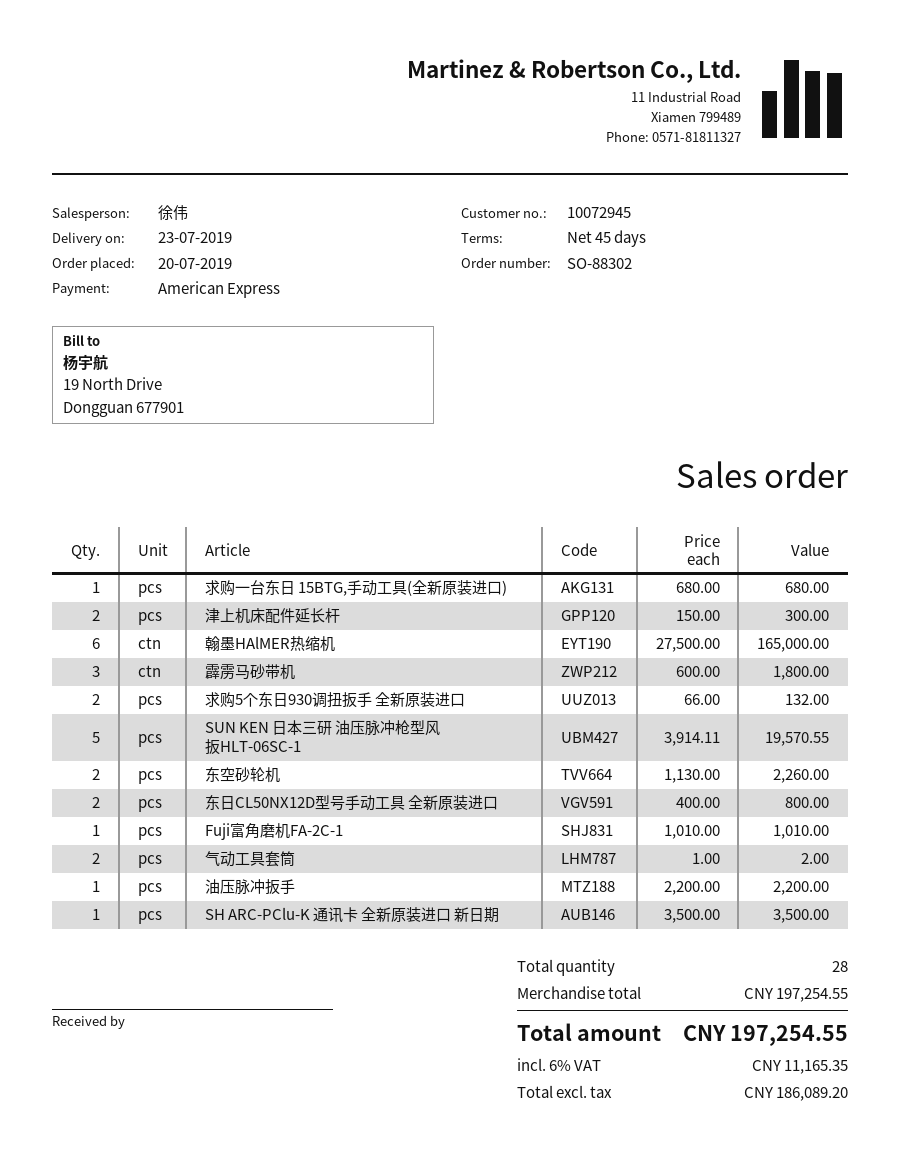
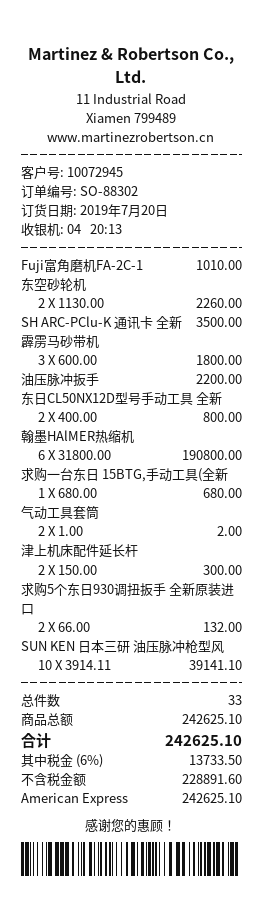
翰墨HAlMER热缩机: 6 x 27500.00 = 165000.00 -> 6 x 31800.00 = 190800.00
SUN KEN 日本三研 油压脉冲枪型风扳HLT-06SC-1: 5 x 3914.11 = 19570.55 -> 10 x 3914.11 = 39141.10
total quantity: 28 -> 33
subtotal: 197254.55 -> 242625.10
net: 186089.20 -> 228891.60
tax: 6% = 11165.35 -> 6% = 13733.50
total: 197254.55 -> 242625.10

